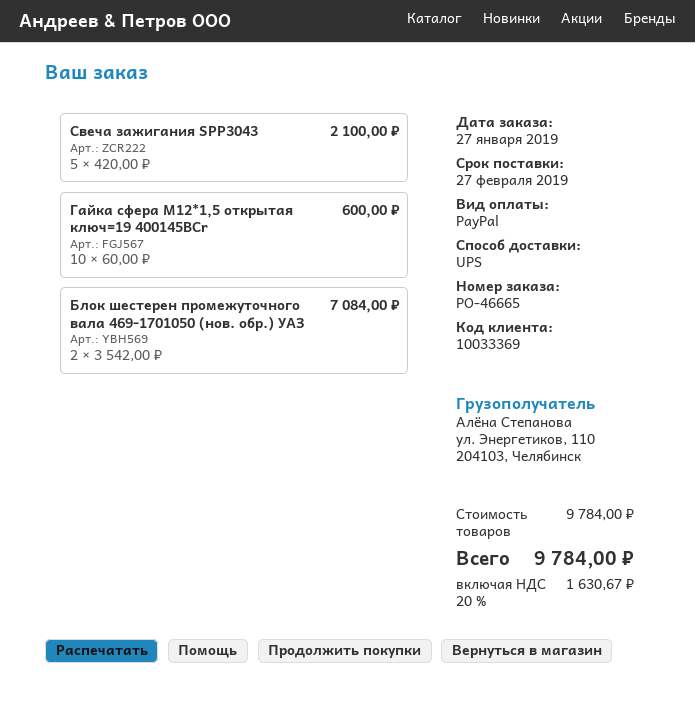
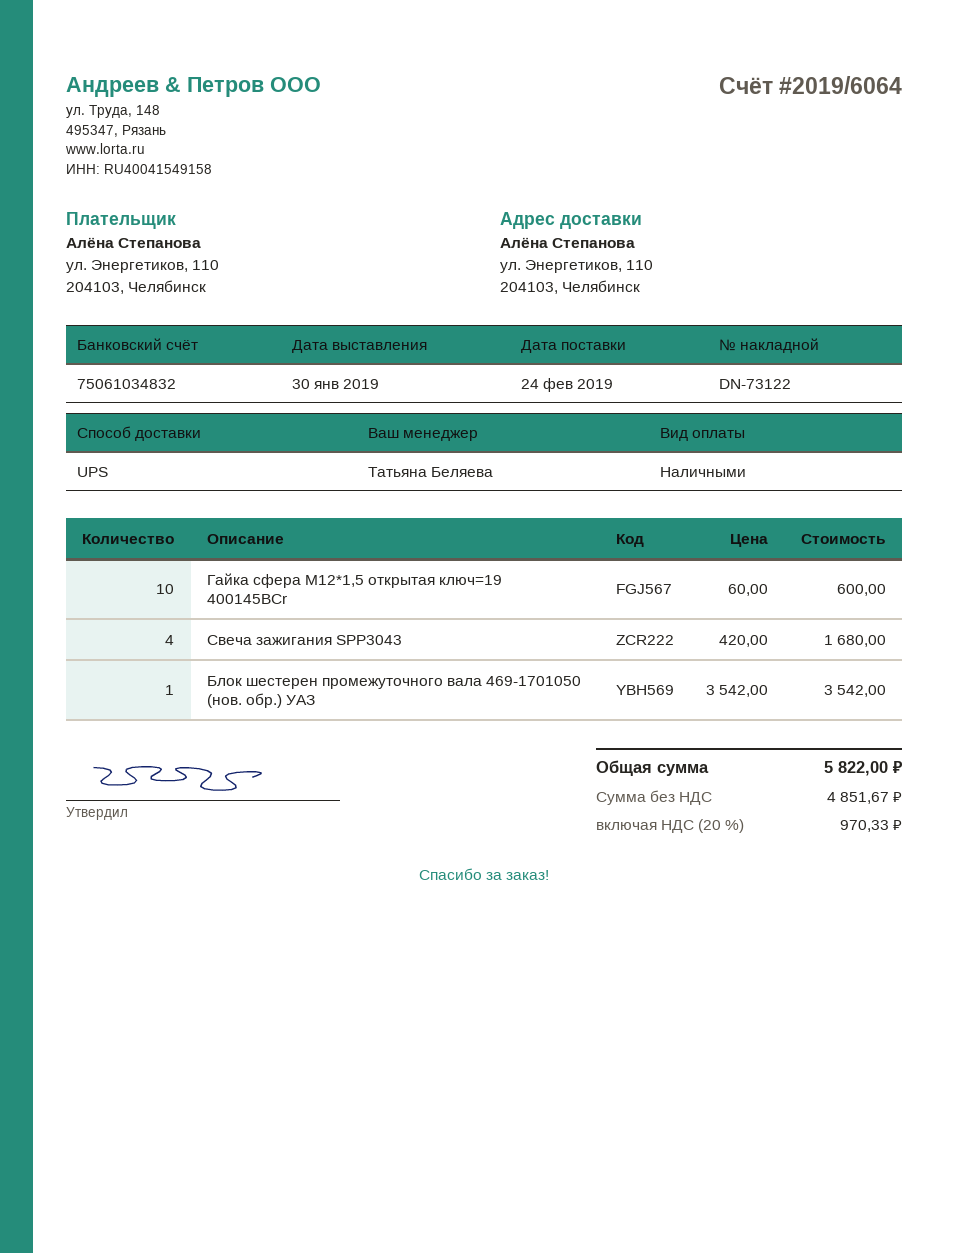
delivery date: 2019-02-27 -> 2019-02-24
payment method: PayPal -> cash
Свеча зажигания SPP3043: 5 x 420.00 = 2100.00 -> 4 x 420.00 = 1680.00
Блок шестерен промежуточного вала 469-1701050 (нов. обр.) УАЗ: 2 x 3542.00 = 7084.00 -> 1 x 3542.00 = 3542.00
tax: 20% = 1630.67 -> 20% = 970.33
total: 9784.00 -> 5822.00

